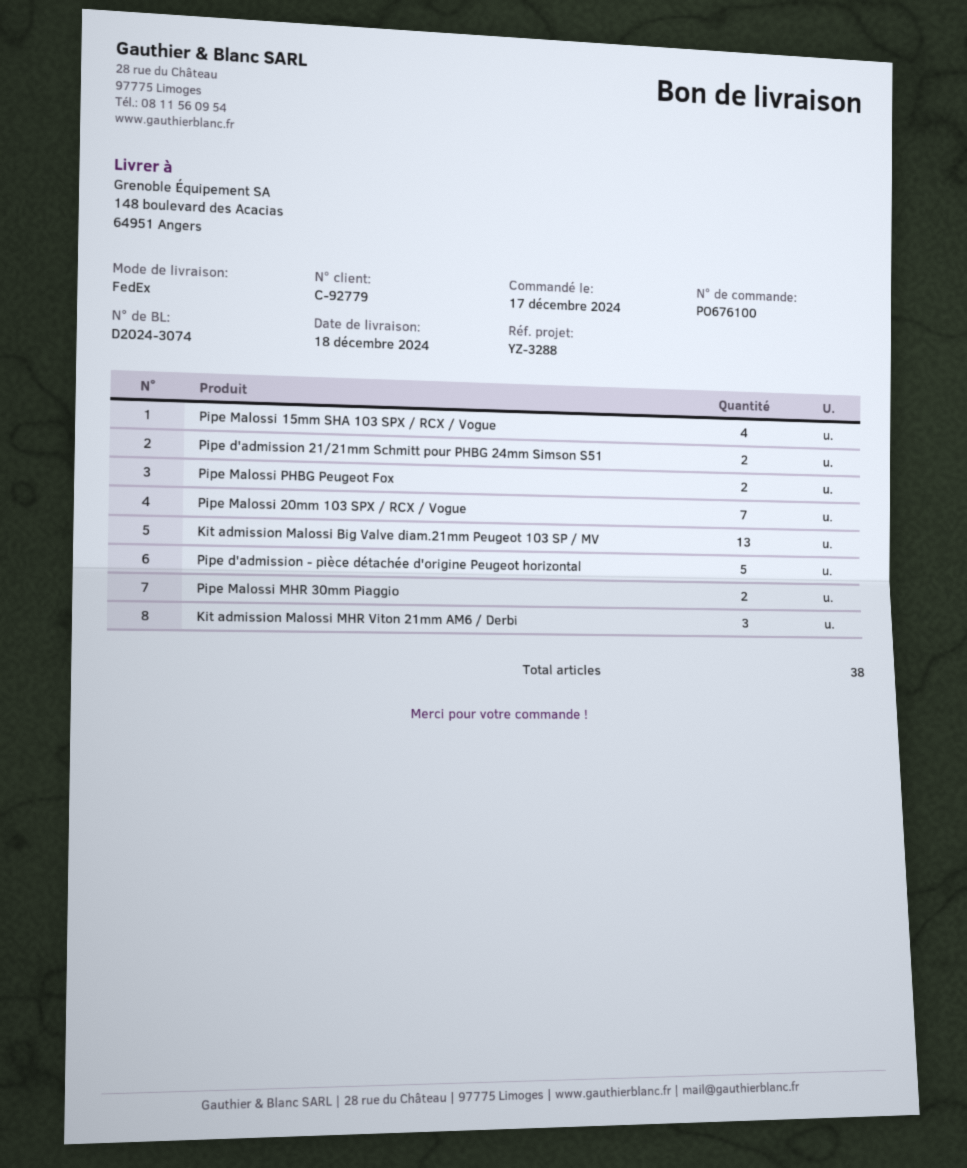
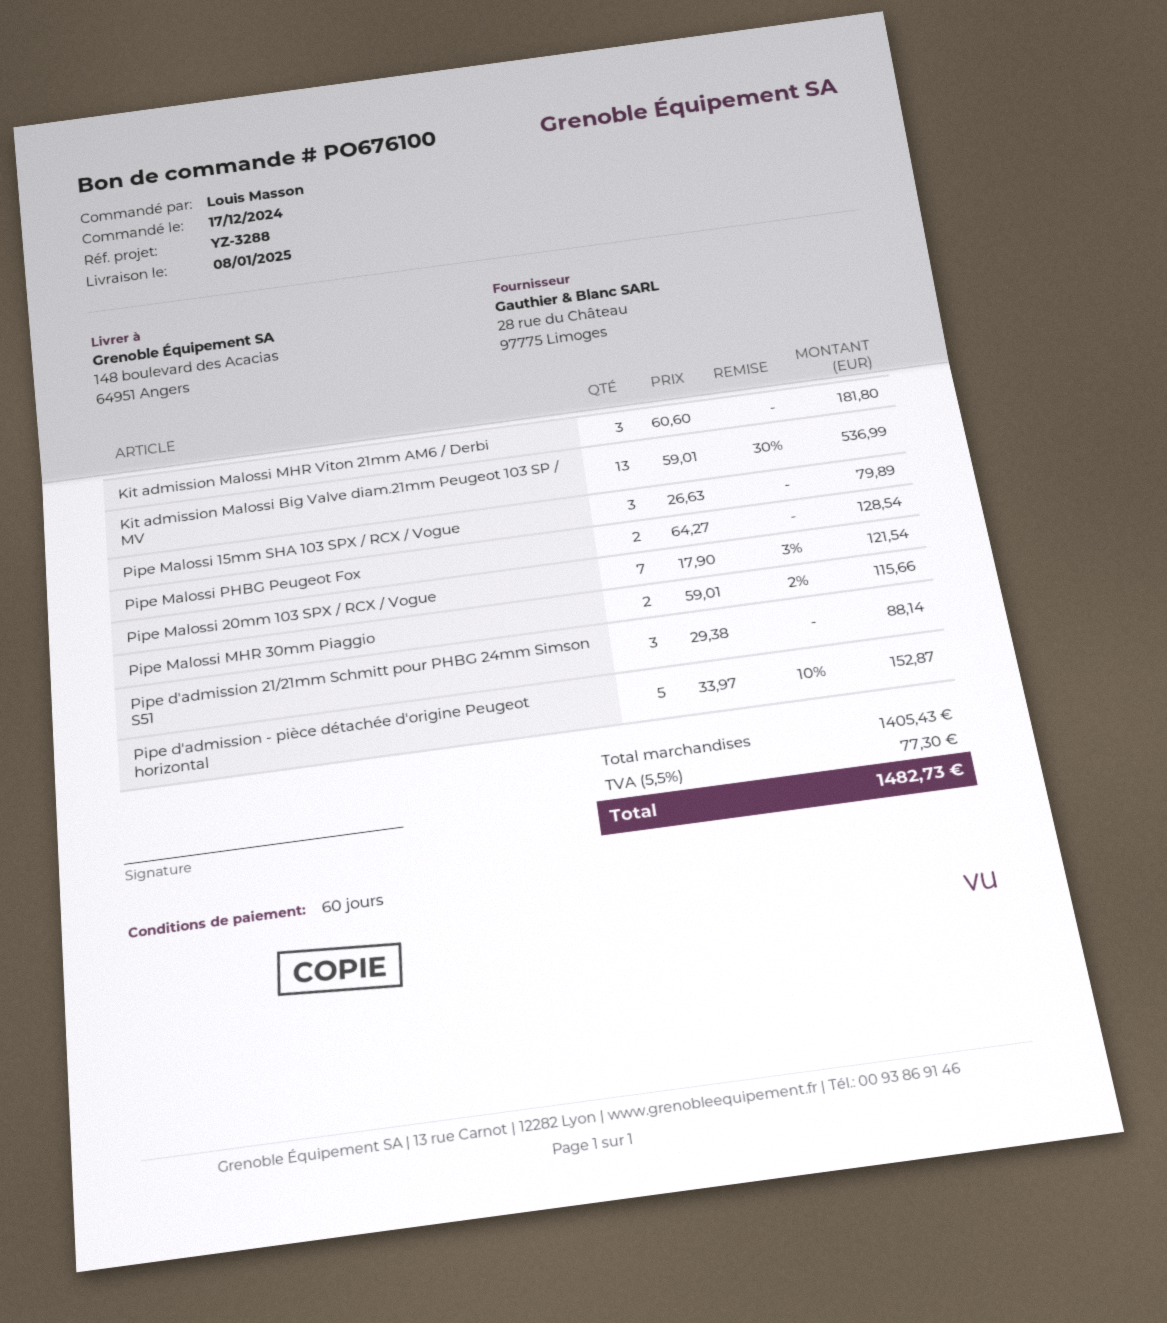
delivery date: 2024-12-18 -> 2025-01-08
Pipe Malossi 15mm SHA 103 SPX / RCX / Vogue: 4 -> 3
Pipe d'admission 21/21mm Schmitt pour PHBG 24mm Simson S51: 2 -> 3

